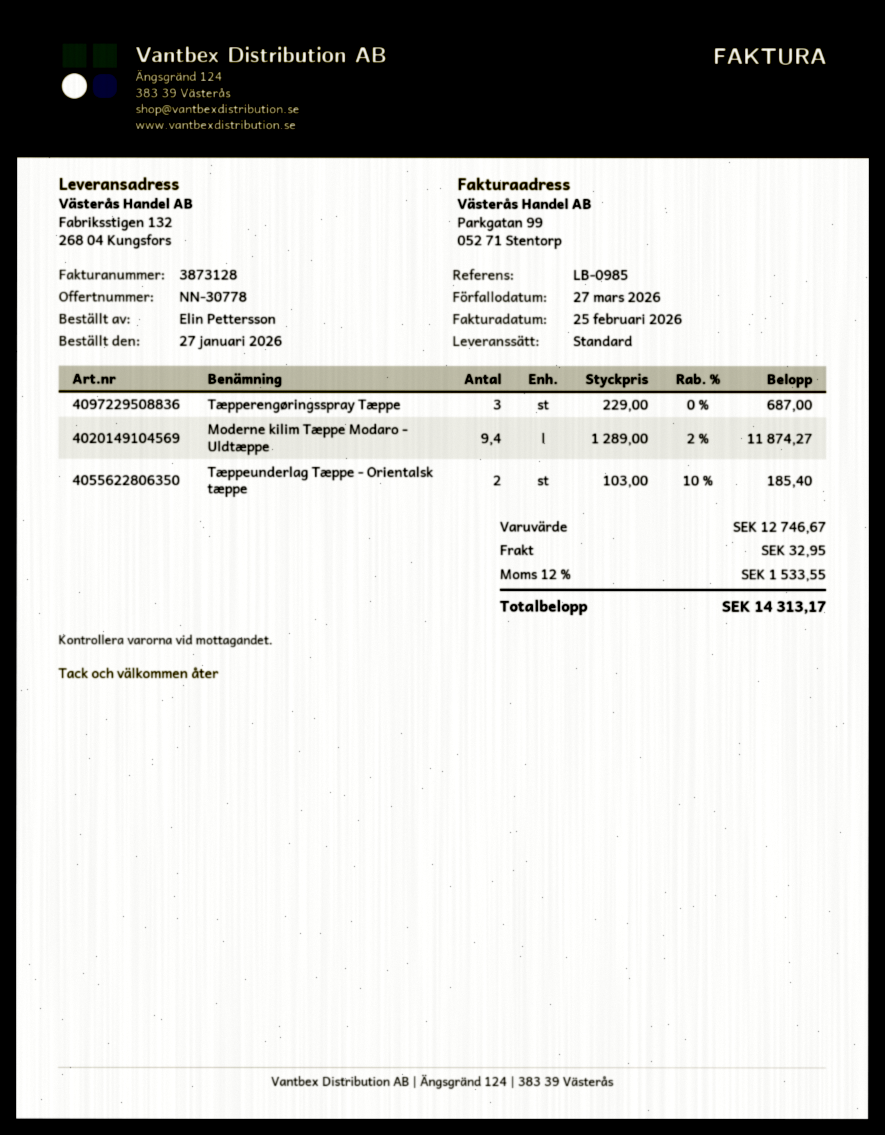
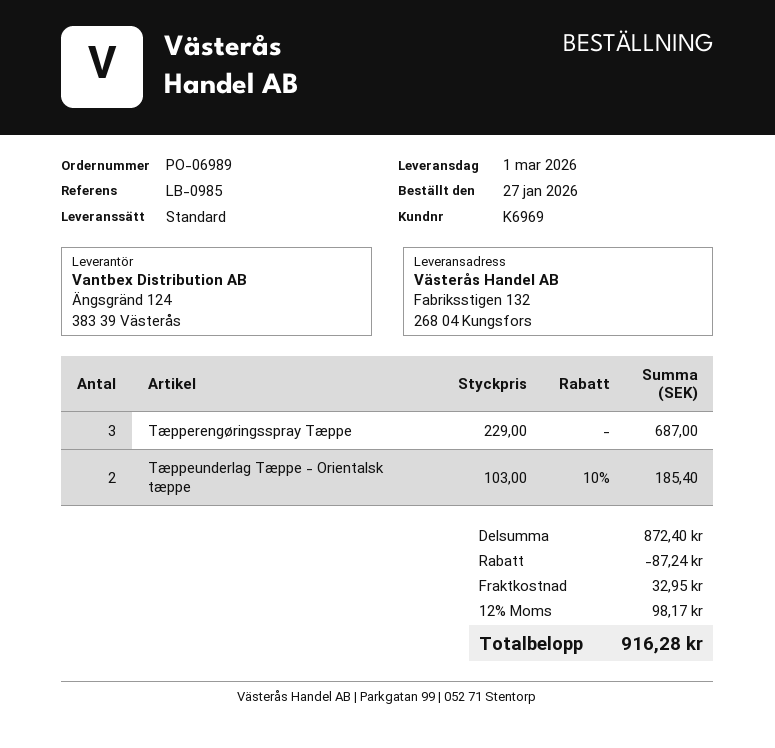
Moderne kilim Tæppe Modaro - Uldtæppe: 9.4 x 1289.00 - 2% = 11874.27 -> none
subtotal: 12746.67 -> 872.40
discount: none -> 87.24
tax: 12% = 1533.55 -> 12% = 98.17
total: 14313.17 -> 916.28

